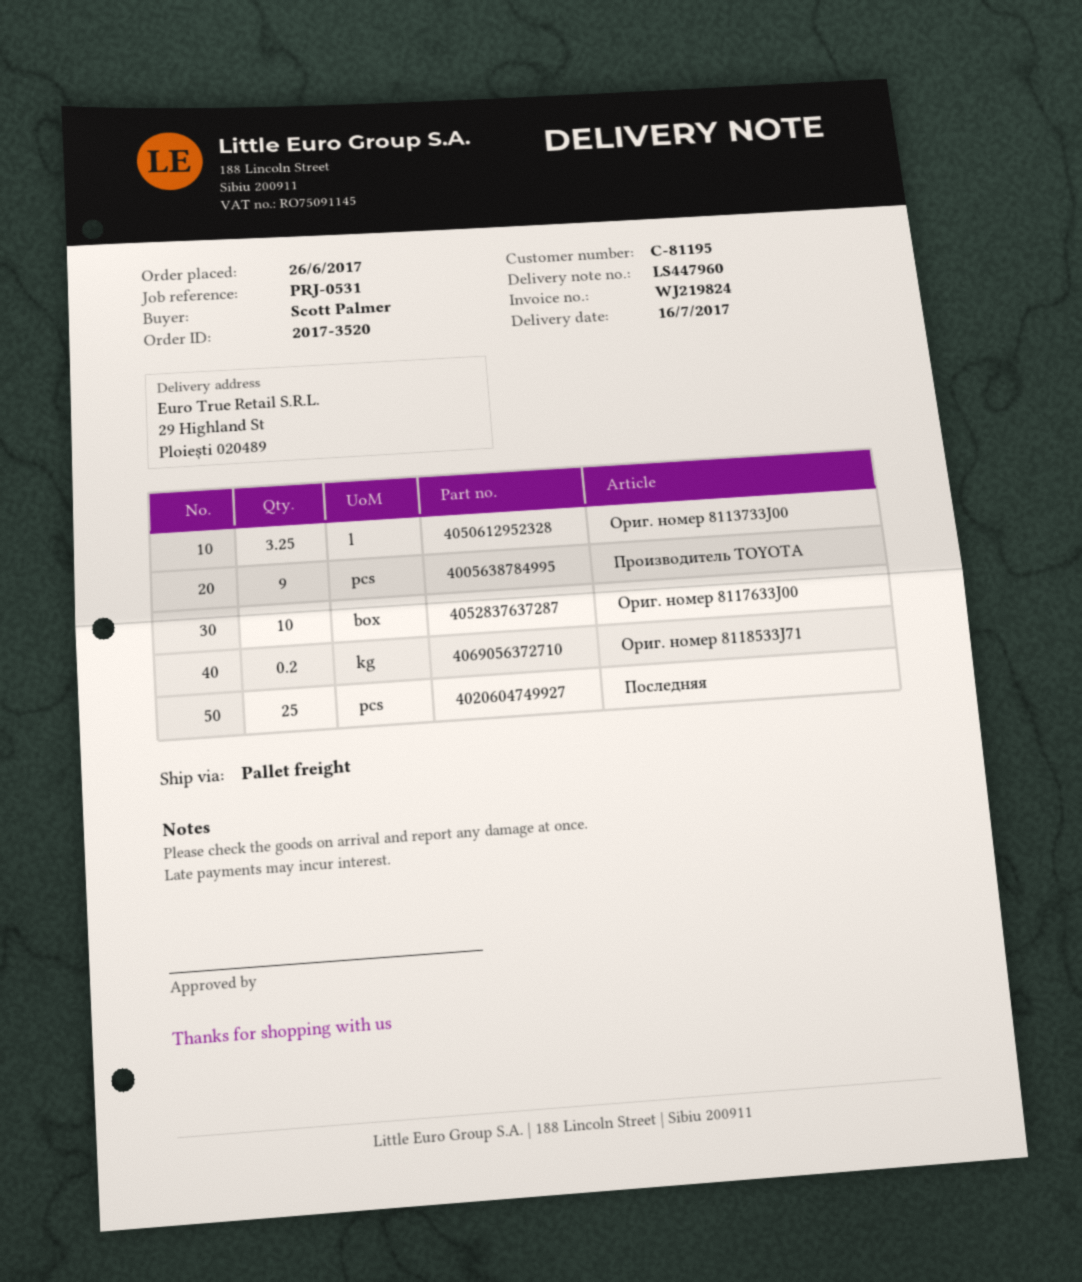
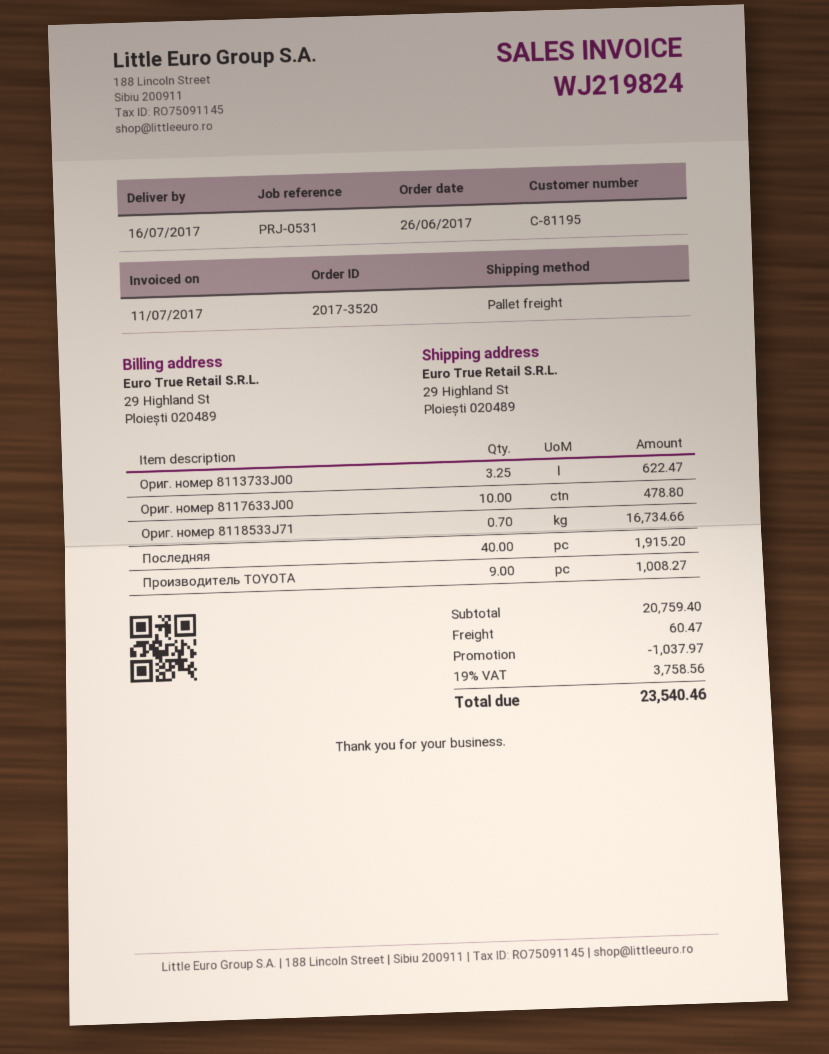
Ориг. номер 8118533J71: 0.2 -> 0.7
Последняя: 25 -> 40

